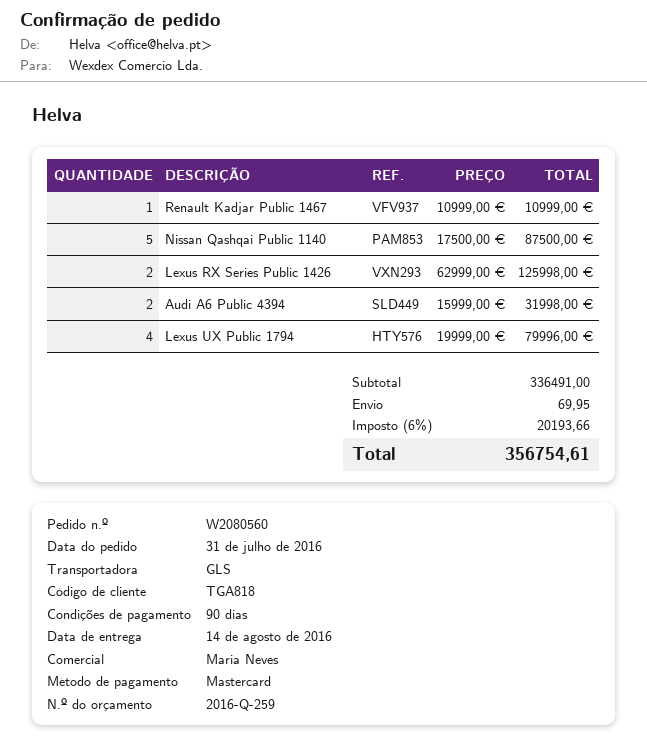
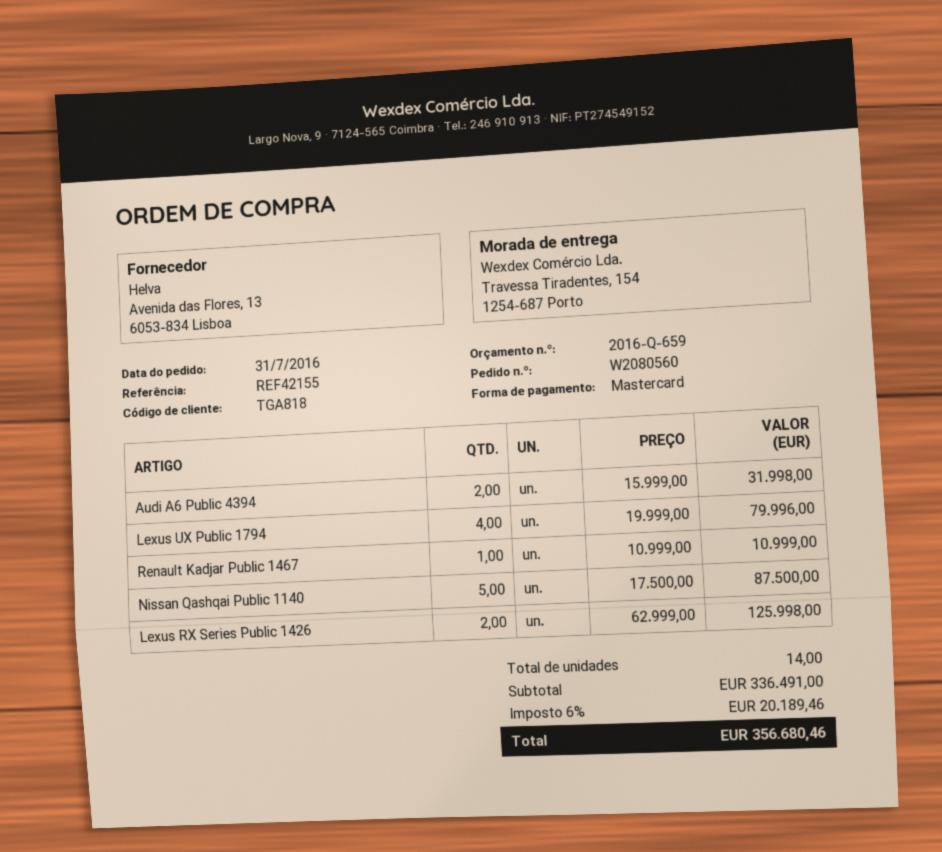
quote number: 2016-Q-259 -> 2016-Q-659
shipping: 69.95 -> none
tax: 6% = 20193.66 -> 6% = 20189.46
total: 356754.61 -> 356680.46

